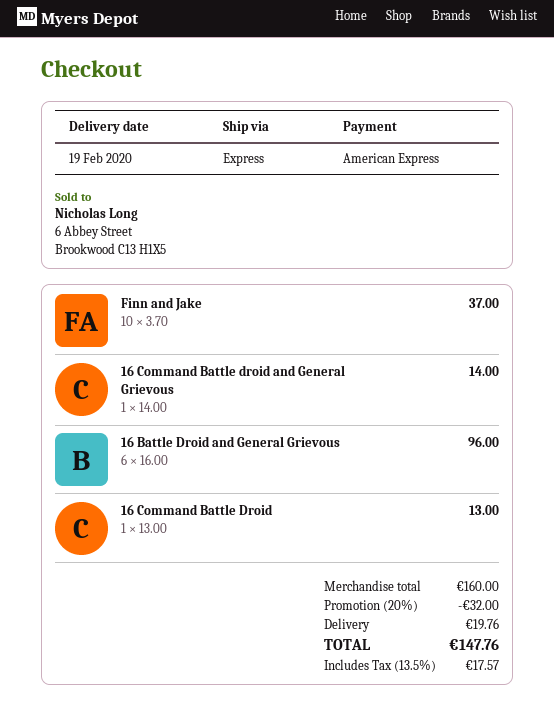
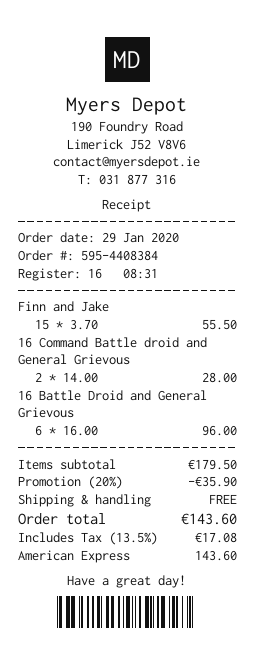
Finn and Jake: 10 x 3.70 = 37.00 -> 15 x 3.70 = 55.50
16 Command Battle droid and General Grievous: 1 x 14.00 = 14.00 -> 2 x 14.00 = 28.00
16 Command Battle Droid: 1 x 13.00 = 13.00 -> none
subtotal: 160.00 -> 179.50
discount: 20% = 32.00 -> 20% = 35.90
shipping: 19.76 -> 0.00
tax: 13.5% = 17.57 -> 13.5% = 17.08
total: 147.76 -> 143.60

